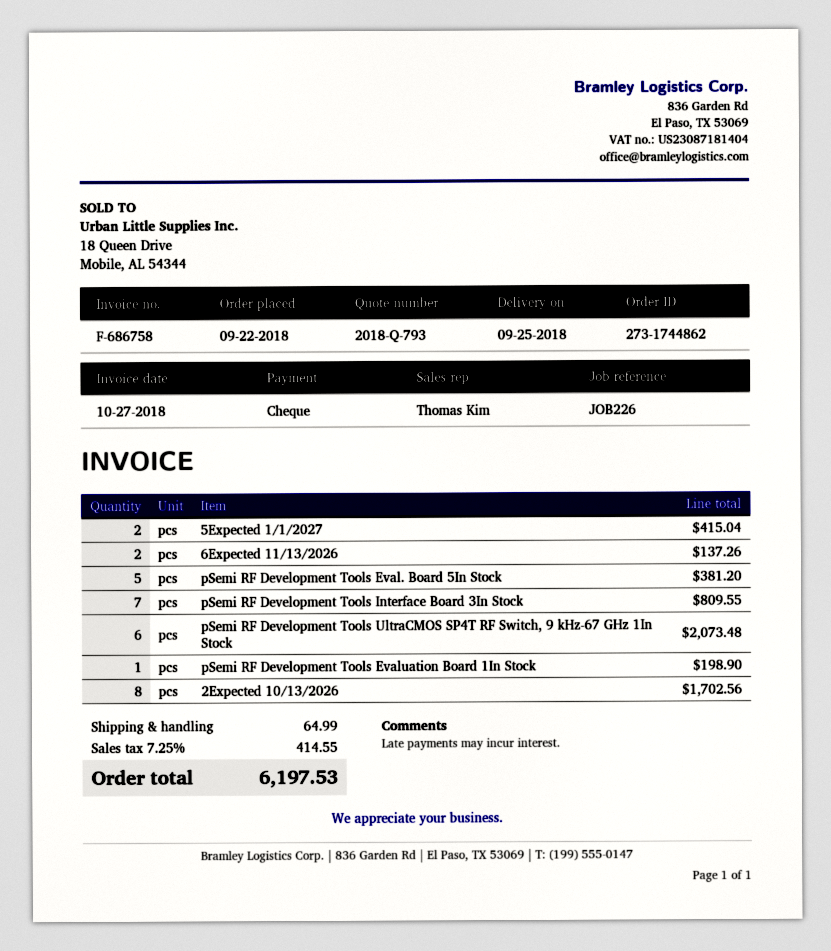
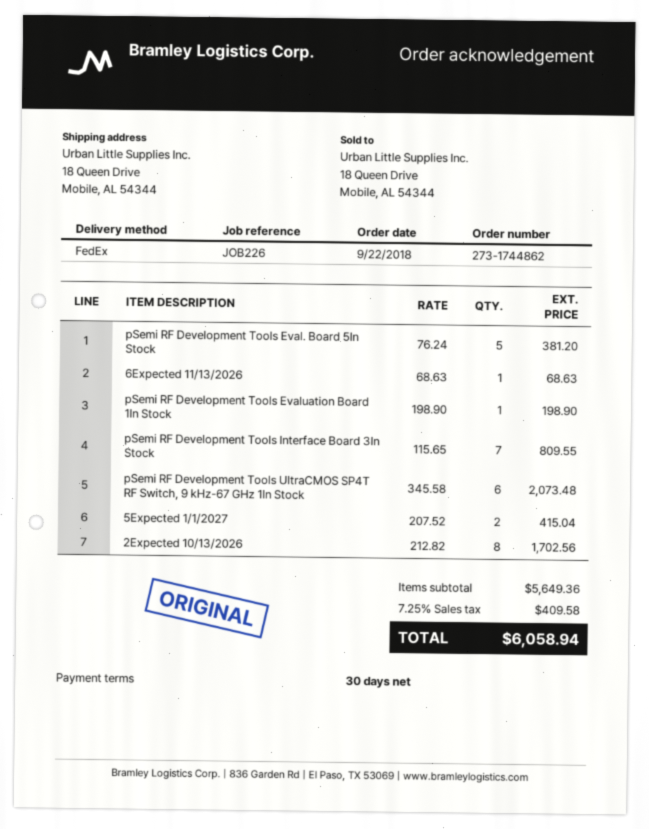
6Expected 11/13/2026: 2 for 137.26 -> 1 for 68.63
shipping: 64.99 -> none
tax: 7.25% = 414.55 -> 7.25% = 409.58
total: 6197.53 -> 6058.94

